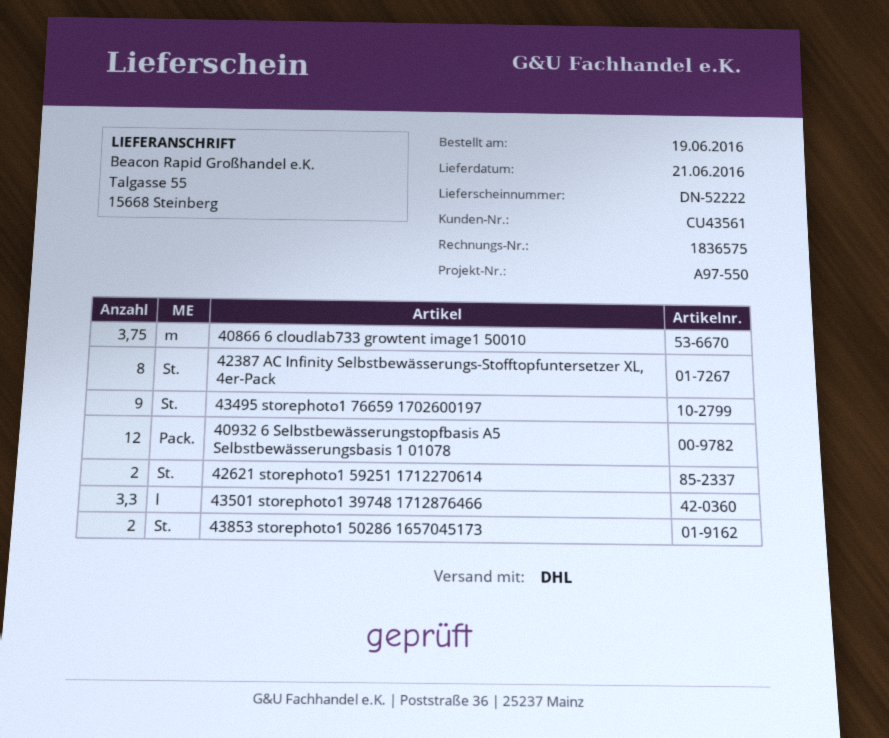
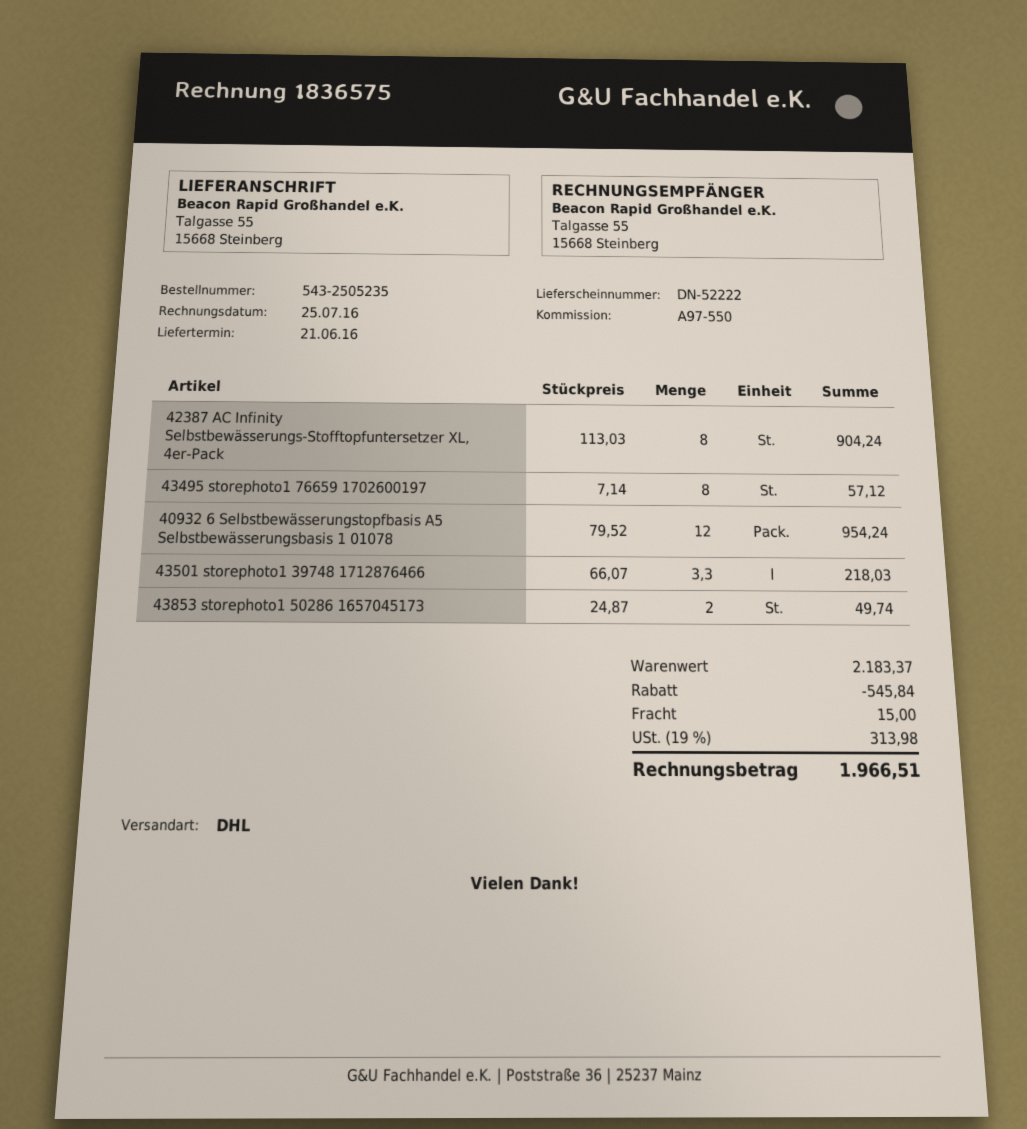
40866 6 cloudlab733 growtent image1 50010: 3.75 -> none
43495 storephoto1 76659 1702600197: 9 -> 8
42621 storephoto1 59251 1712270614: 2 -> none

